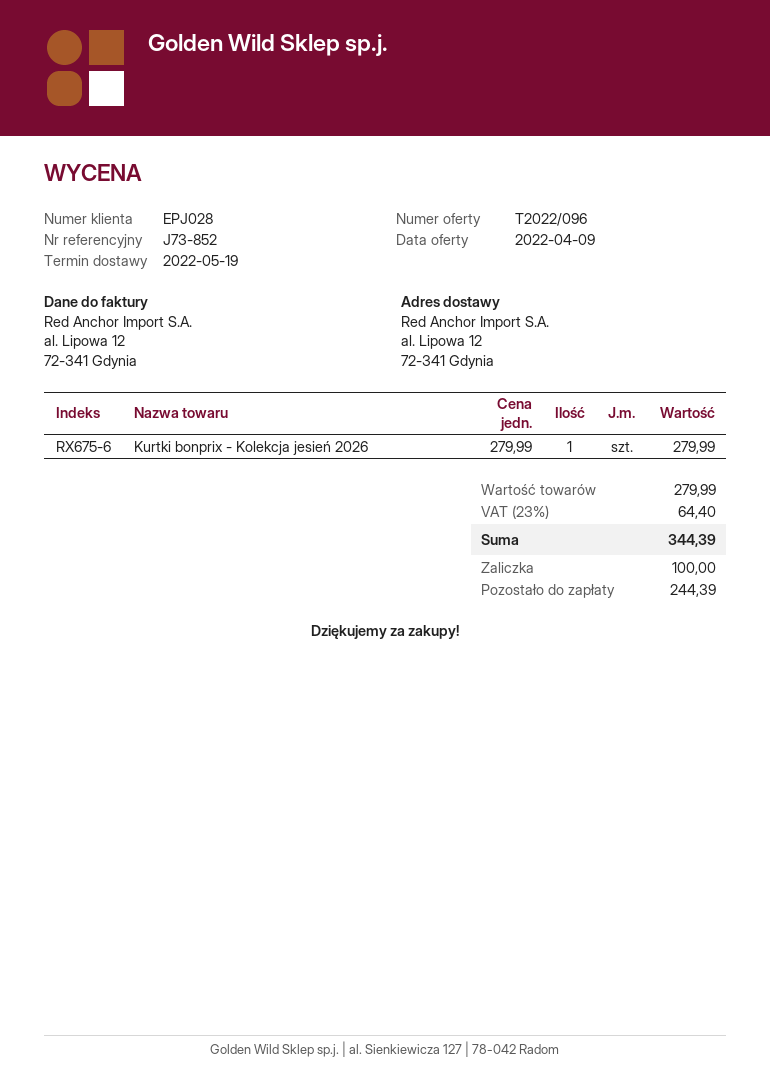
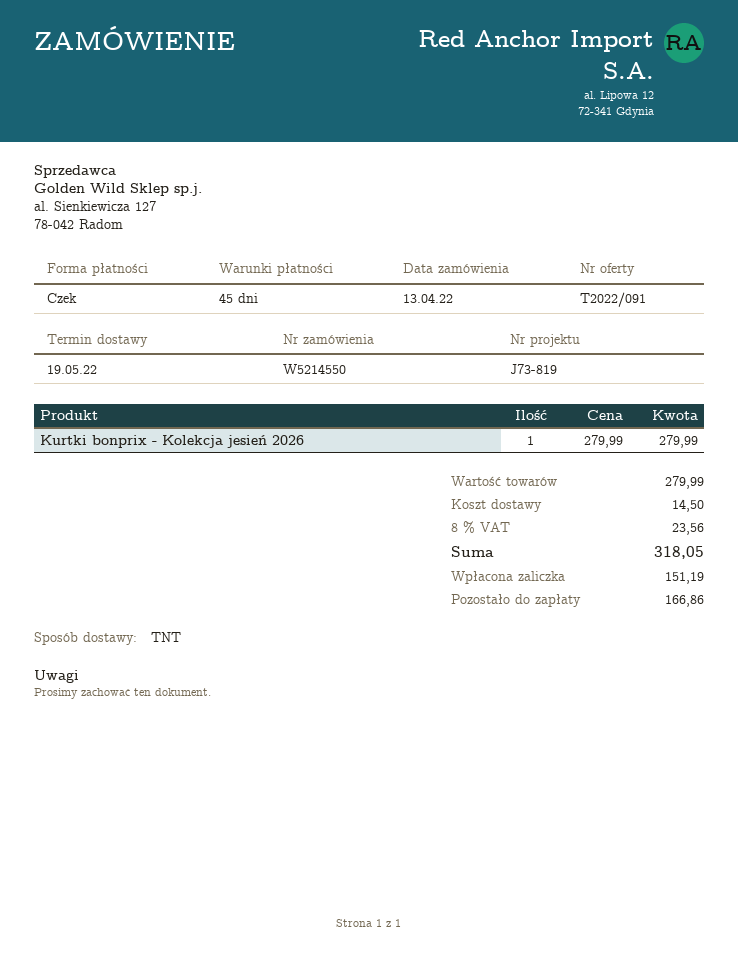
quote number: T2022/096 -> T2022/091
reference: J73-852 -> J73-819
shipping: none -> 14.50
tax: 23% = 64.40 -> 8% = 23.56
total: 344.39 -> 318.05
deposit: 100.00 -> 151.19
balance: 244.39 -> 166.86

